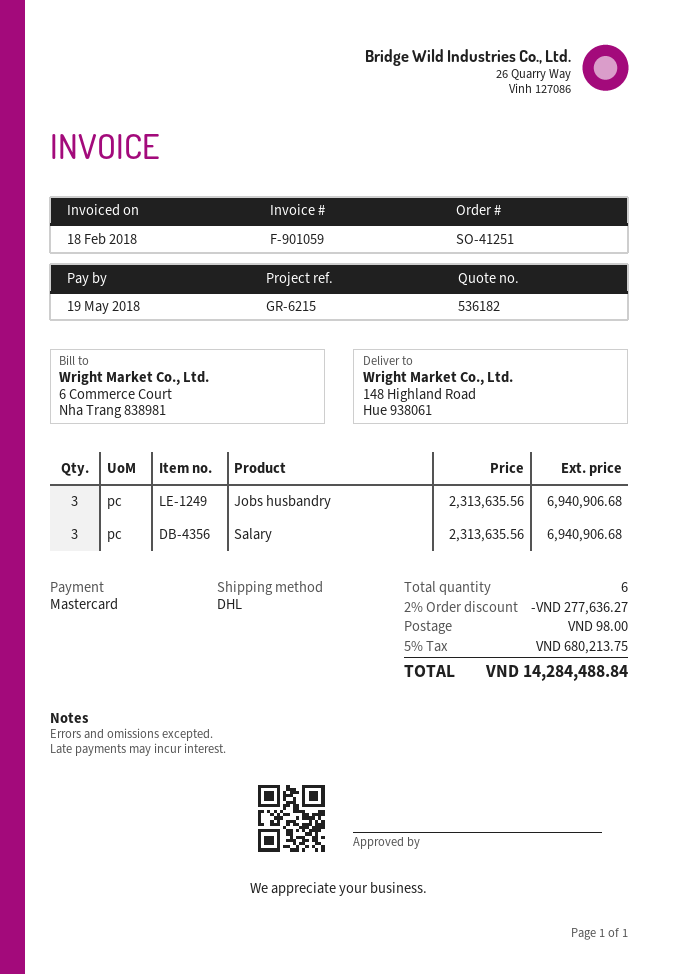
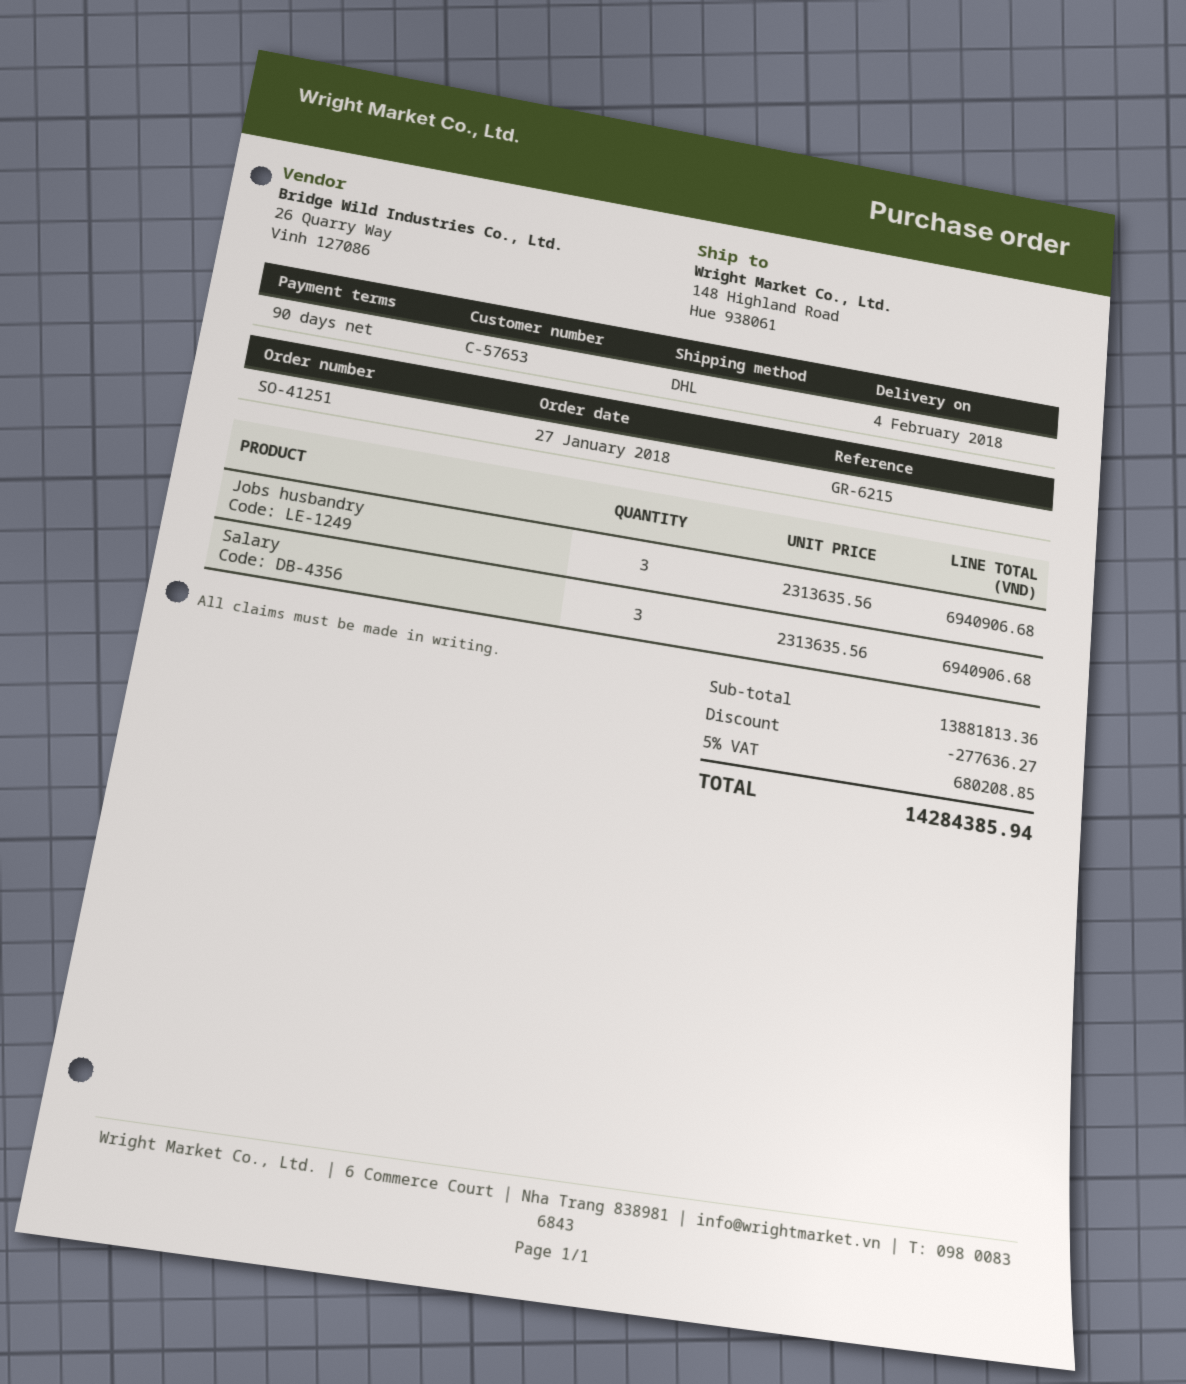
shipping: 98.00 -> none
tax: 5% = 680213.75 -> 5% = 680208.85
total: 14284488.84 -> 14284385.94

